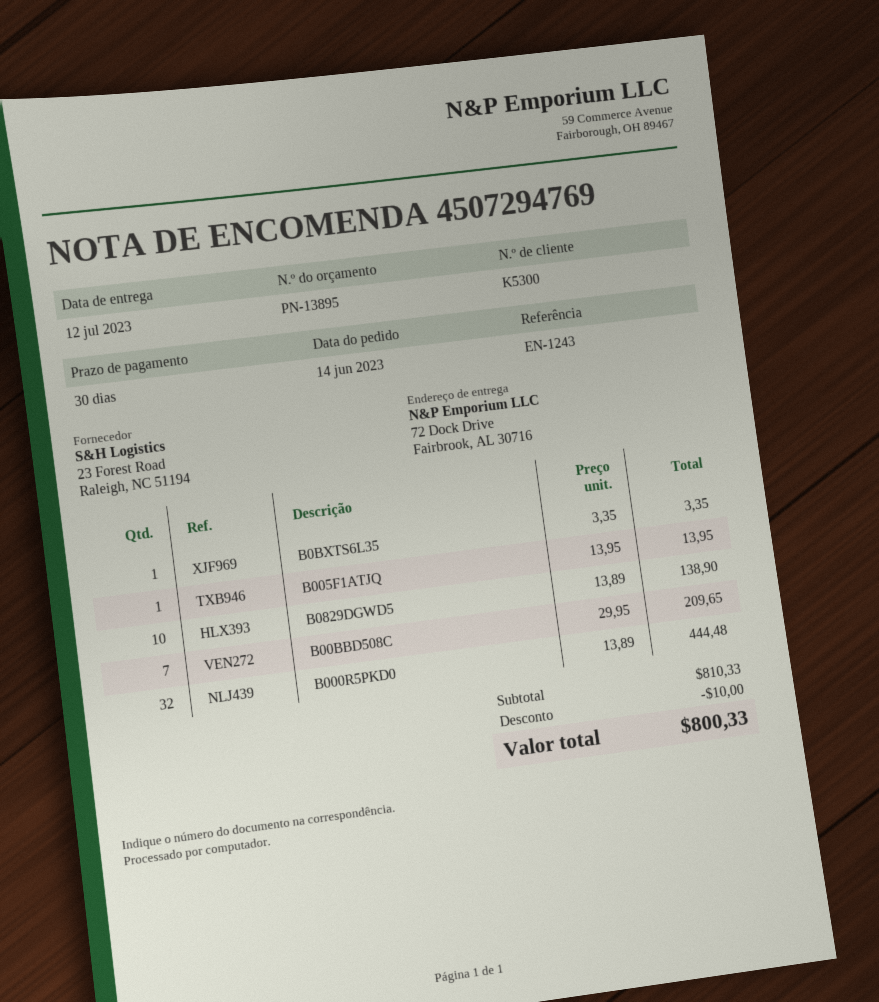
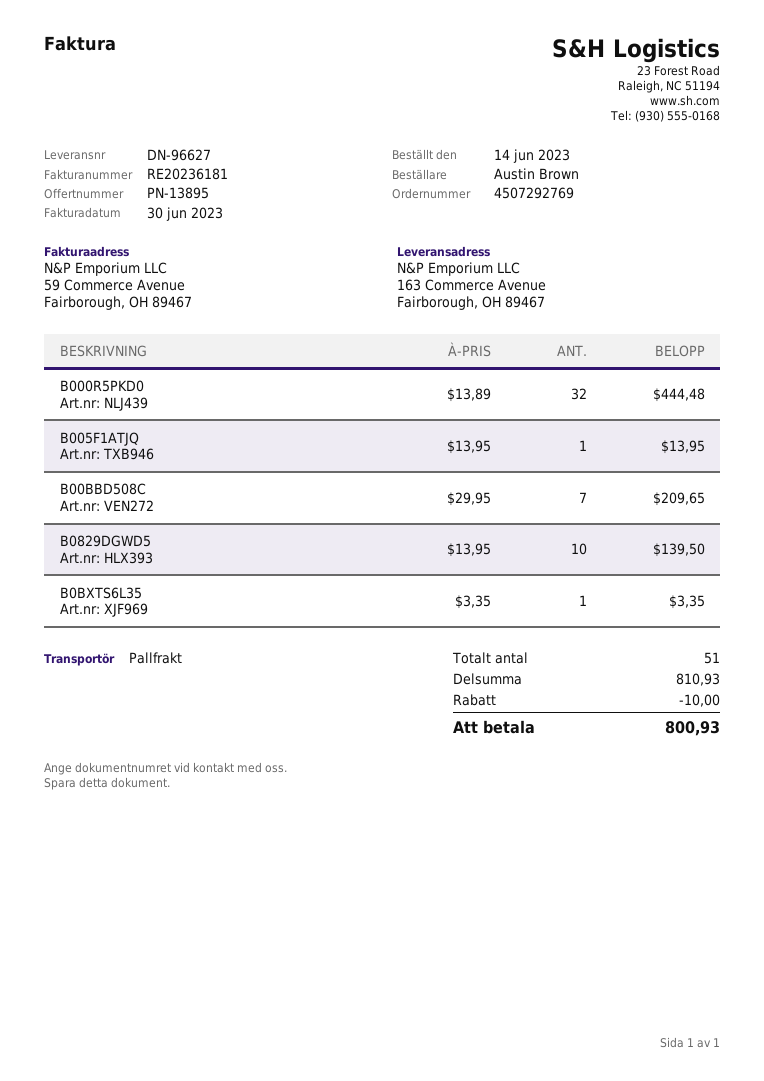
order number: 4507294769 -> 4507292769
ship to: 72 Dock Drive, Fairbrook, AL 30716 -> 163 Commerce Avenue, Fairborough, OH 89467
B0829DGWD5: 10 x 13.89 = 138.90 -> 10 x 13.95 = 139.50
subtotal: 810.33 -> 810.93
total: 800.33 -> 800.93

